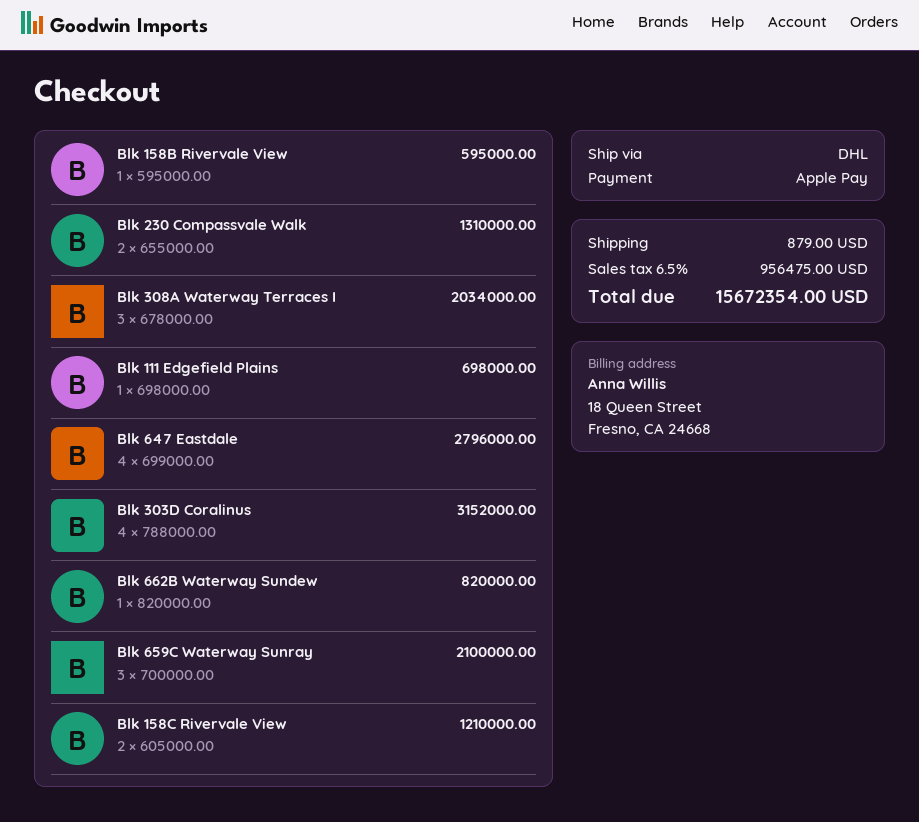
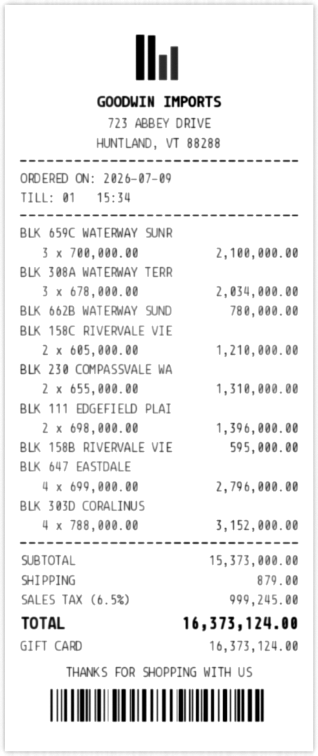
payment method: Apple Pay -> gift card
Blk 111 Edgefield Plains: 1 x 698000.00 = 698000.00 -> 2 x 698000.00 = 1396000.00
Blk 662B Waterway Sundew: 1 x 820000.00 = 820000.00 -> 1 x 780000.00 = 780000.00
tax: 6.5% = 956475.00 -> 6.5% = 999245.00
total: 15672354.00 -> 16373124.00

